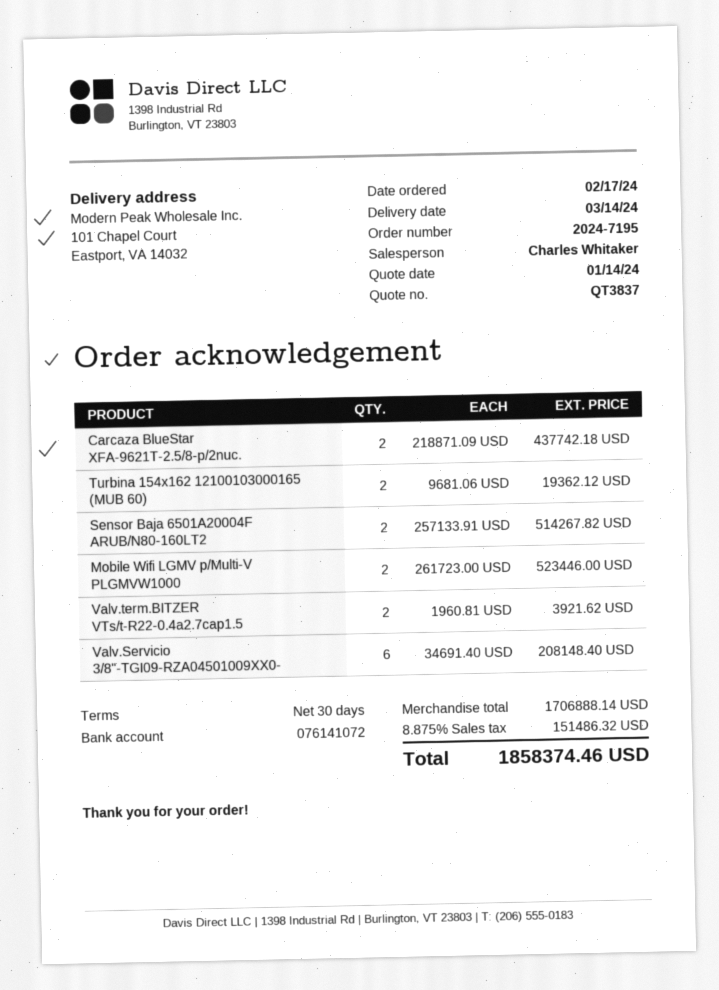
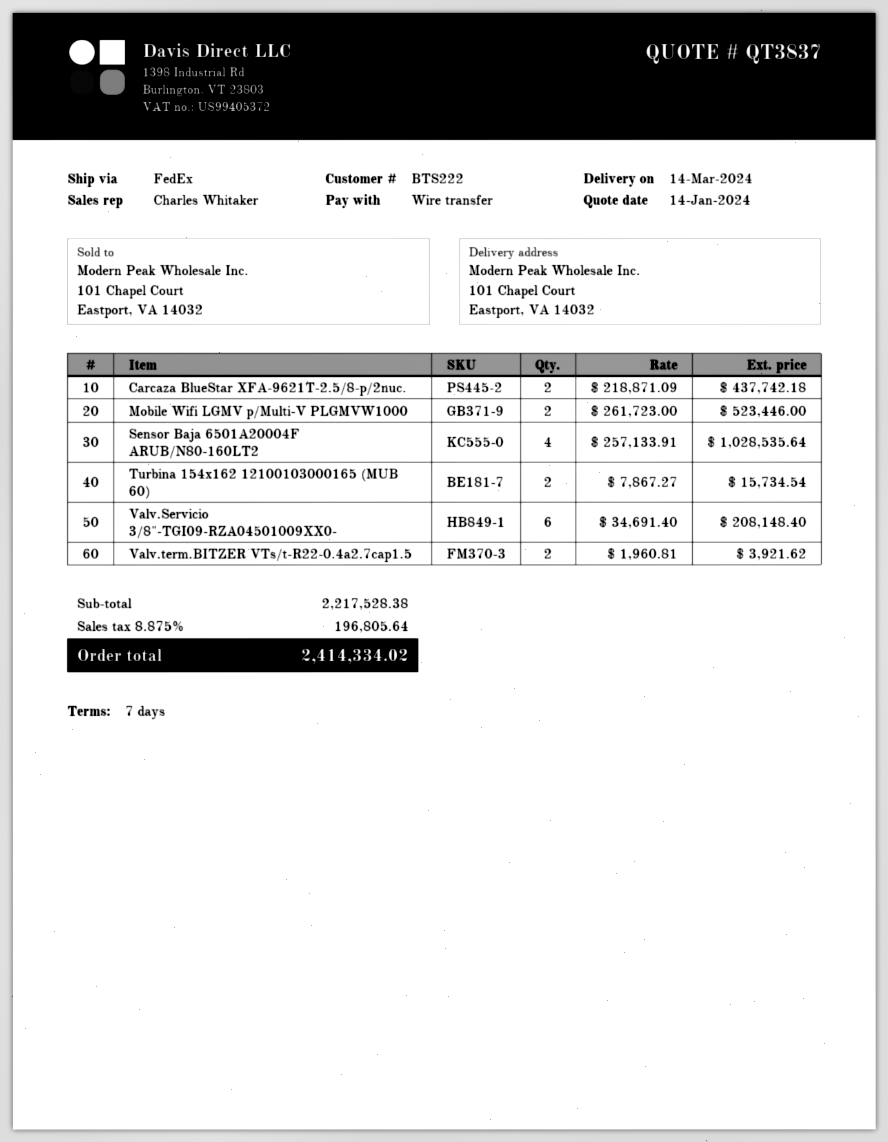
payment terms: 30 days -> 7 days
Turbina 154x162 12100103000165 (MUB 60): 2 x 9681.06 = 19362.12 -> 2 x 7867.27 = 15734.54
Sensor Baja 6501A20004F ARUB/N80-160LT2: 2 x 257133.91 = 514267.82 -> 4 x 257133.91 = 1028535.64
subtotal: 1706888.14 -> 2217528.38
tax: 8.875% = 151486.32 -> 8.875% = 196805.64
total: 1858374.46 -> 2414334.02

